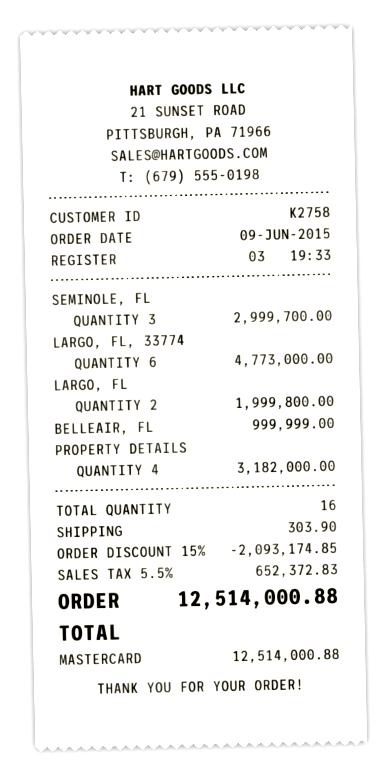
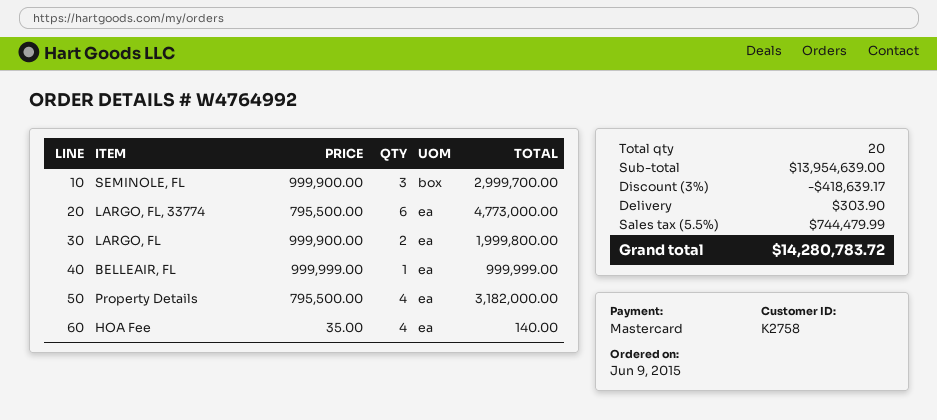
HOA Fee: none -> 4 for 140.00
total quantity: 16 -> 20
discount: 15% = 2093174.85 -> 3% = 418639.17
tax: 5.5% = 652372.83 -> 5.5% = 744479.99
total: 12514000.88 -> 14280783.72

